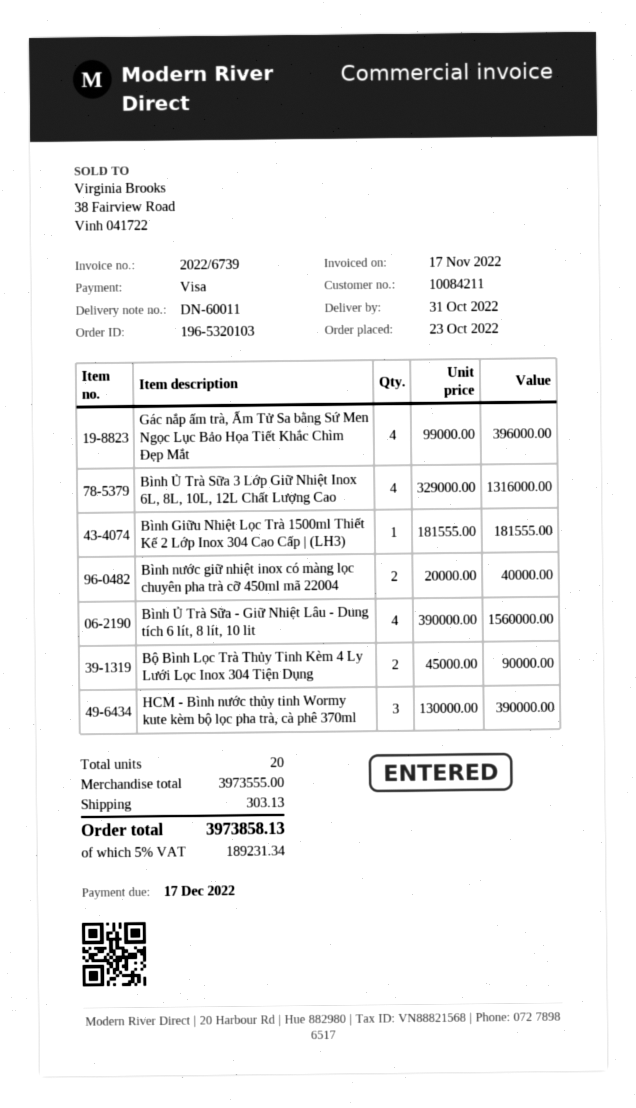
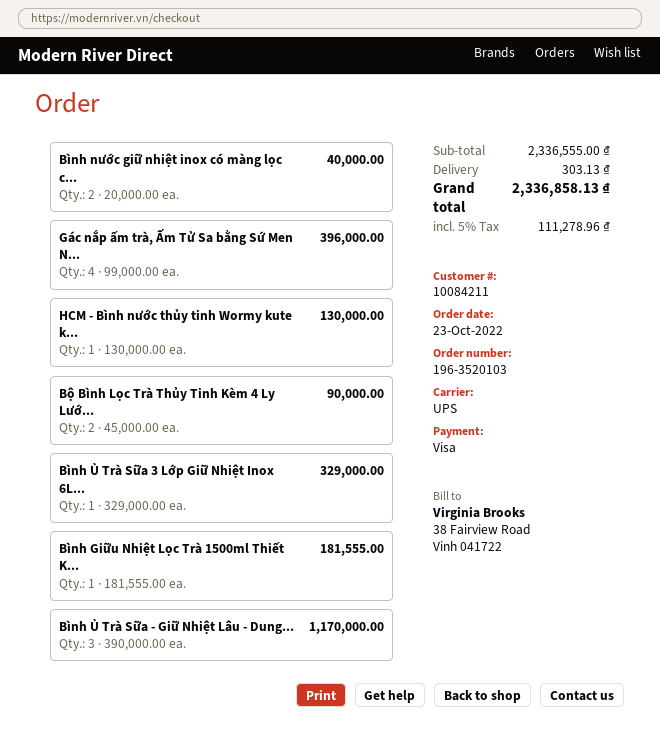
order number: 196-5320103 -> 196-3520103
Bình Ủ Trà Sữa 3 Lớp Giữ Nhiệt Inox 6L, 8L, 10L, 12L Chất Lượng Cao: 4 x 329000.00 = 1316000.00 -> 1 x 329000.00 = 329000.00
Bình Ủ Trà Sữa - Giữ Nhiệt Lâu - Dung tích 6 lít, 8 lít, 10 lit: 4 x 390000.00 = 1560000.00 -> 3 x 390000.00 = 1170000.00
HCM - Bình nước thủy tinh Wormy kute kèm bộ lọc pha trà, cà phê 370ml: 3 x 130000.00 = 390000.00 -> 1 x 130000.00 = 130000.00
subtotal: 3973555.00 -> 2336555.00
tax: 5% = 189231.34 -> 5% = 111278.96
total: 3973858.13 -> 2336858.13

